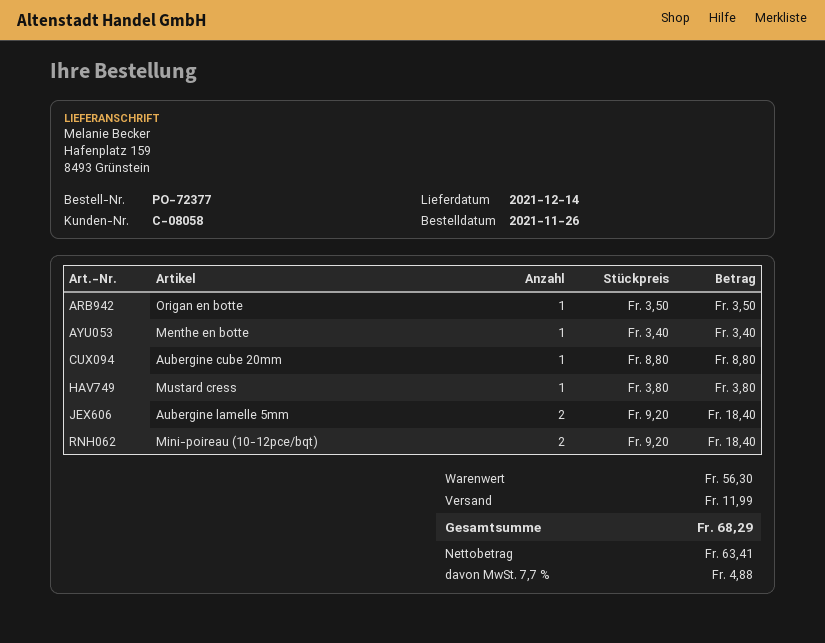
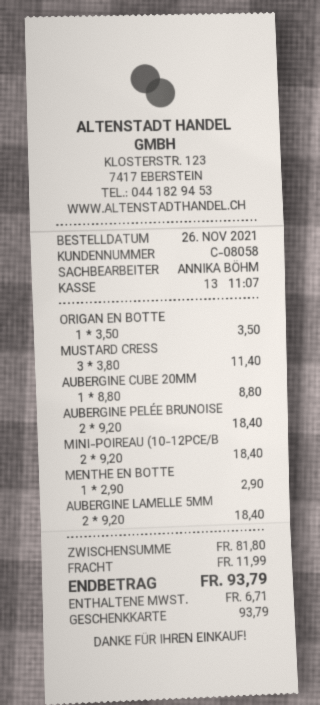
Menthe en botte: 1 x 3.40 = 3.40 -> 1 x 2.90 = 2.90
Mustard cress: 1 x 3.80 = 3.80 -> 3 x 3.80 = 11.40
AUBERGINE PELÉE BRUNOISE: none -> 2 x 9.20 = 18.40
subtotal: 56.30 -> 81.80
tax: 4.88 -> 6.71
total: 68.29 -> 93.79

